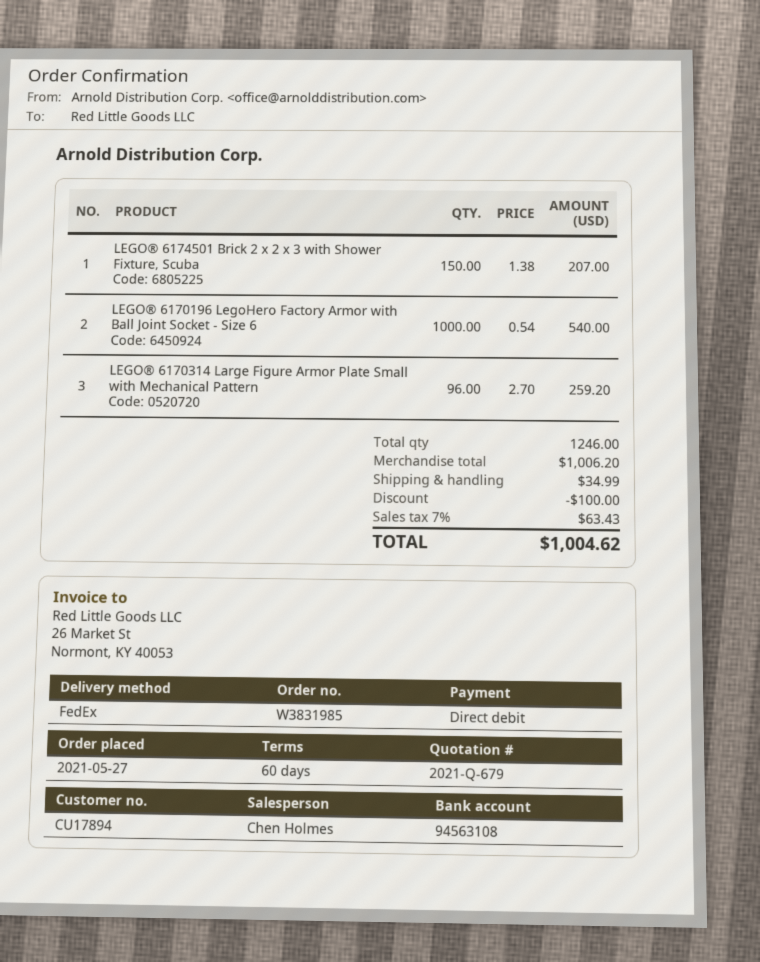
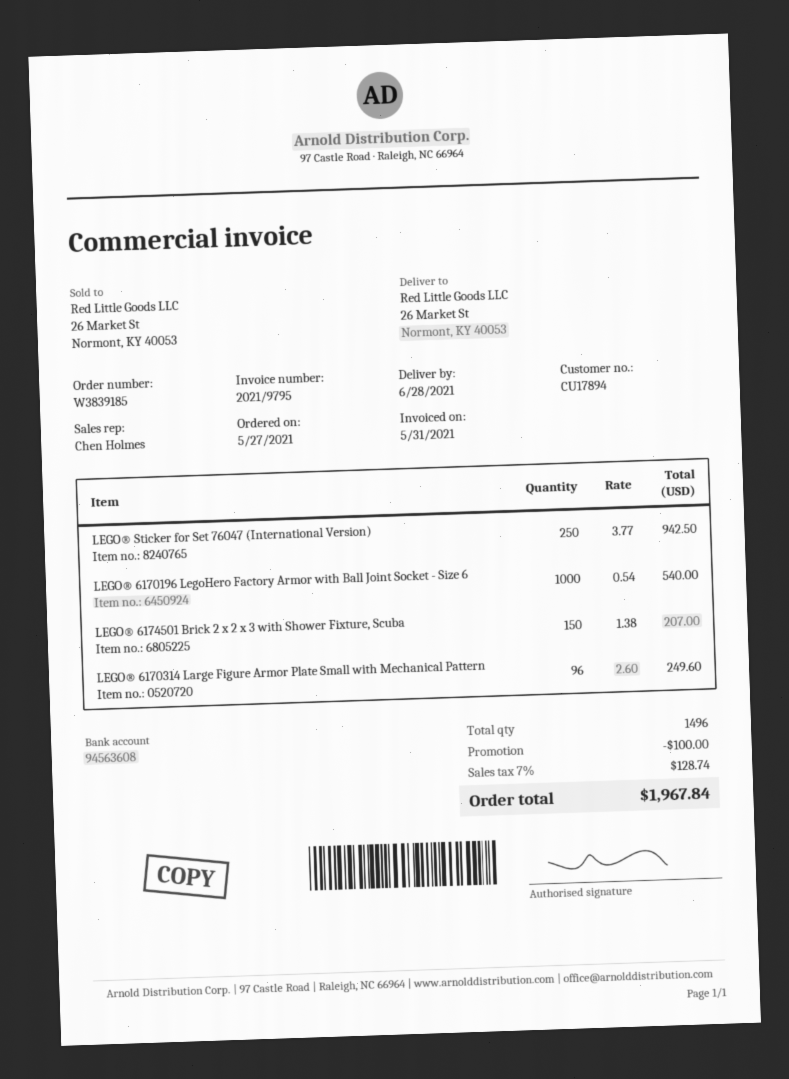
order number: W3831985 -> W3839185
bank account: 94563108 -> 94563608
LEGO® 6170314 Large Figure Armor Plate Small with Mechanical Pattern: 96 x 2.70 = 259.20 -> 96 x 2.60 = 249.60
LEGO® Sticker for Set 76047 (International Version): none -> 250 x 3.77 = 942.50
total quantity: 1246 -> 1496
shipping: 34.99 -> none
tax: 7% = 63.43 -> 7% = 128.74
total: 1004.62 -> 1967.84

